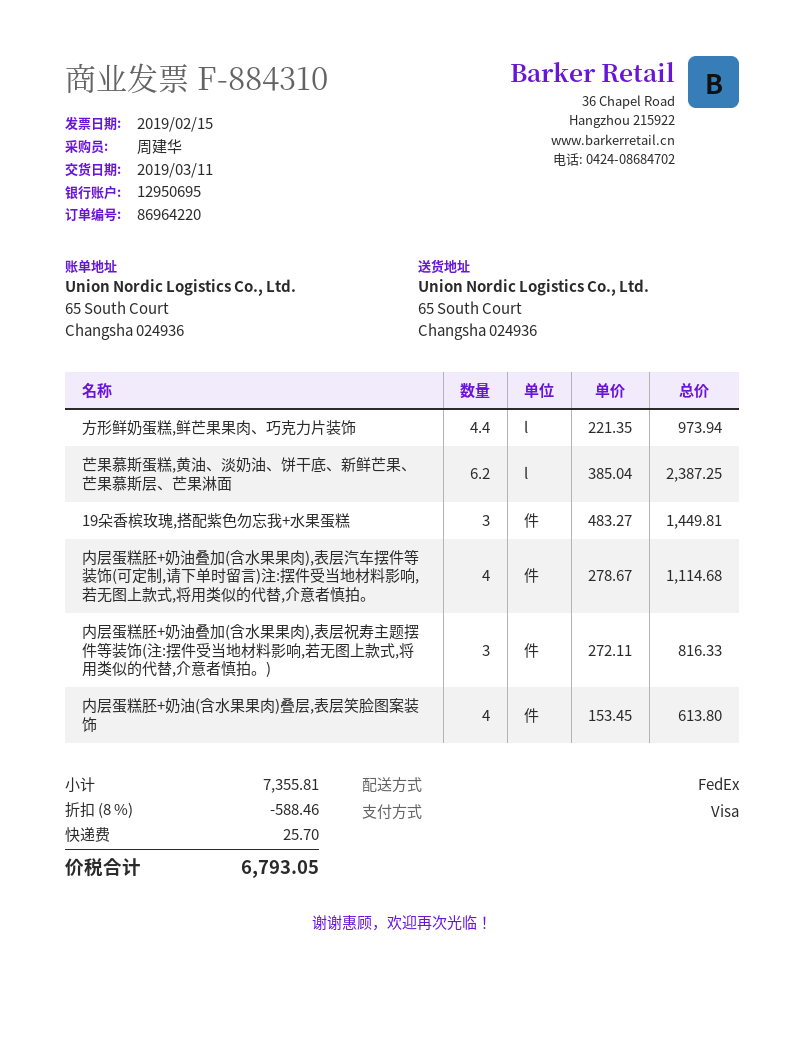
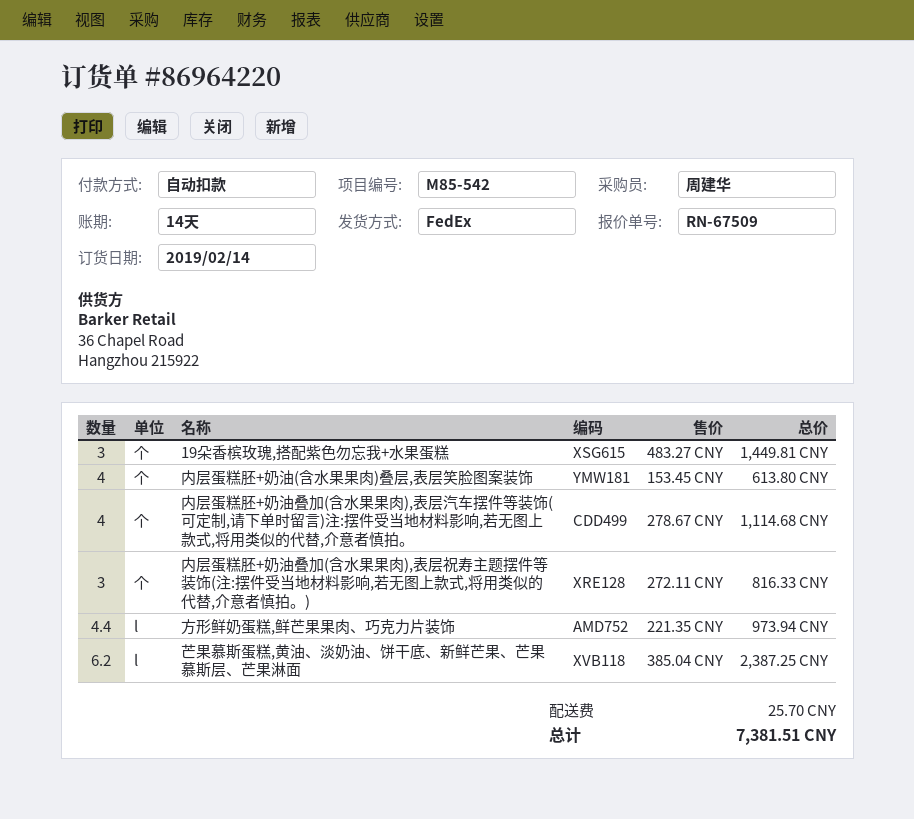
payment method: Visa -> direct debit
discount: 8% = 588.46 -> none
total: 6793.05 -> 7381.51

